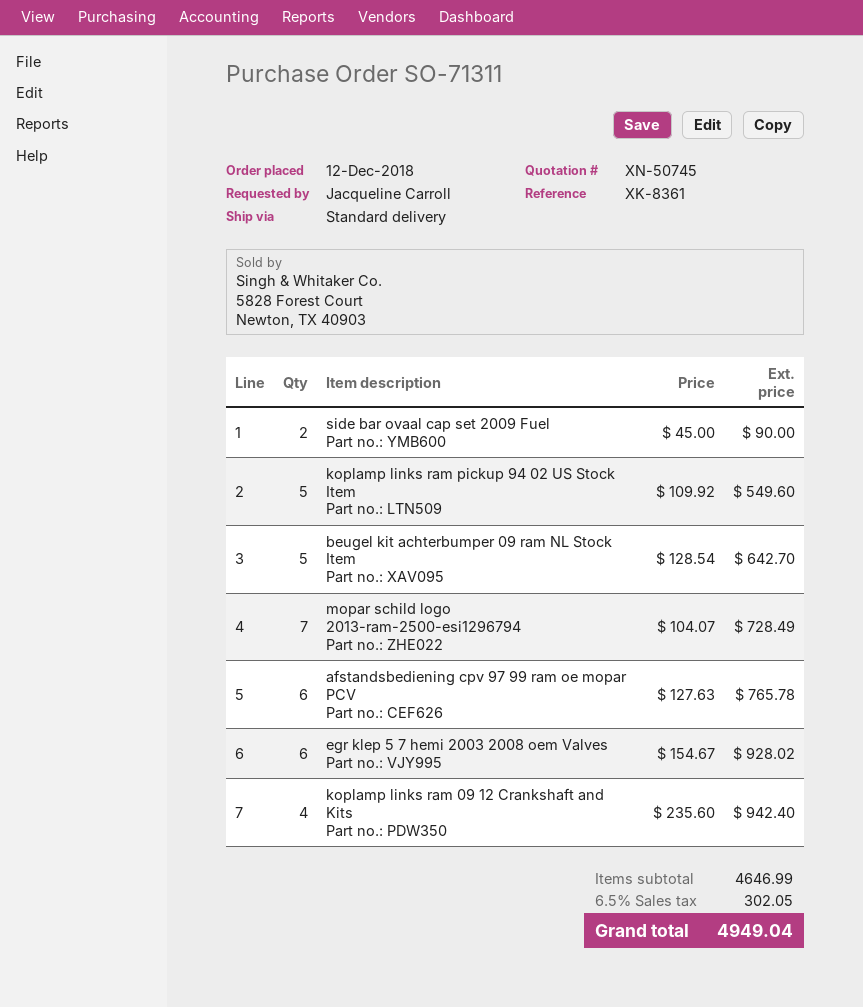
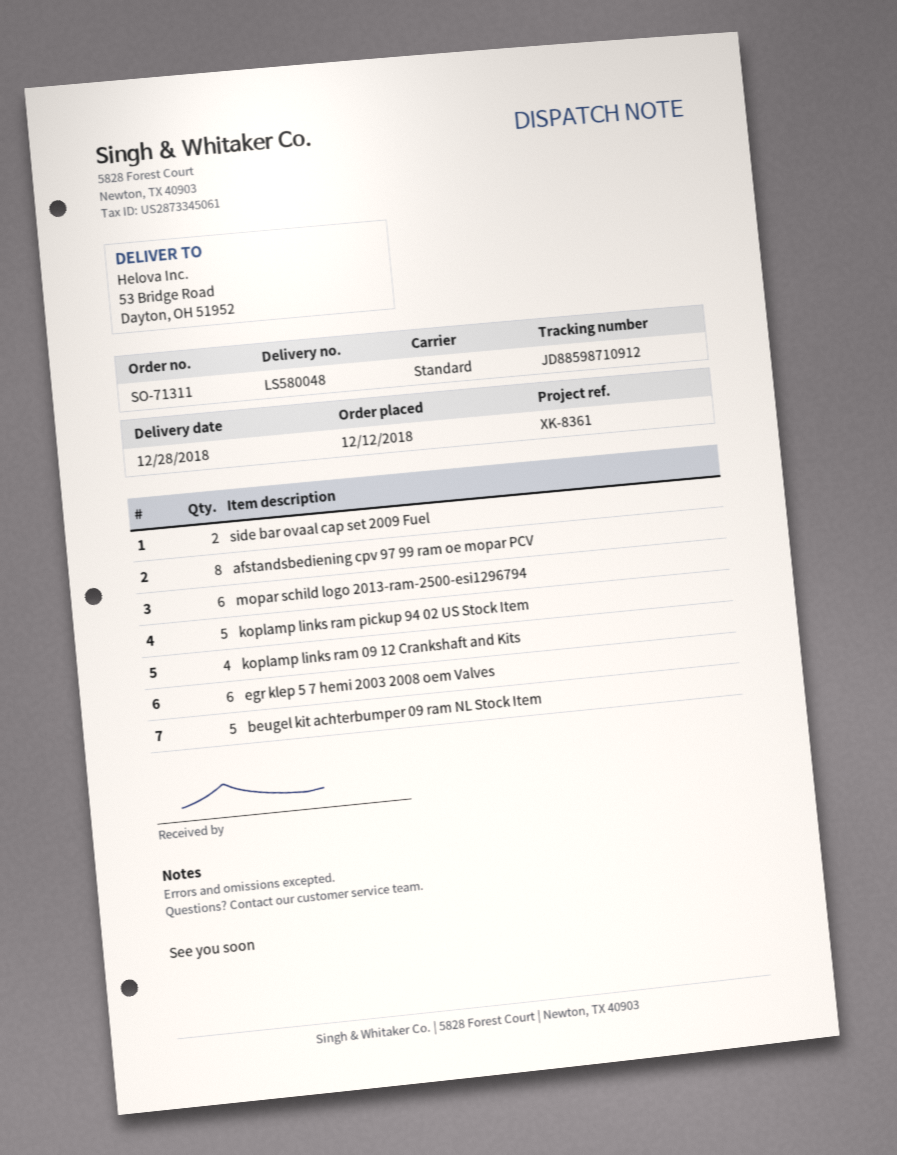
mopar schild logo 2013-ram-2500-esi1296794: 7 -> 6
afstandsbediening cpv 97 99 ram oe mopar PCV: 6 -> 8

